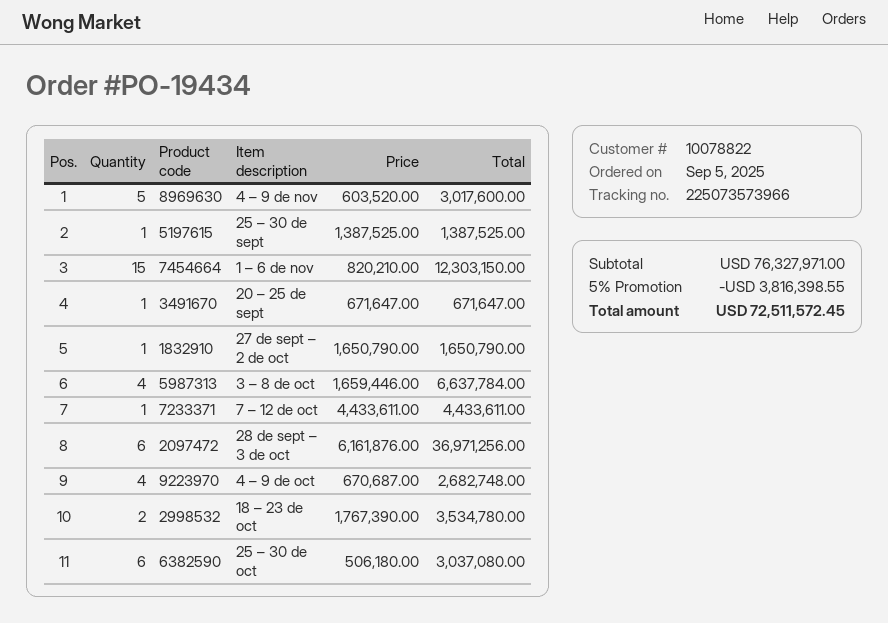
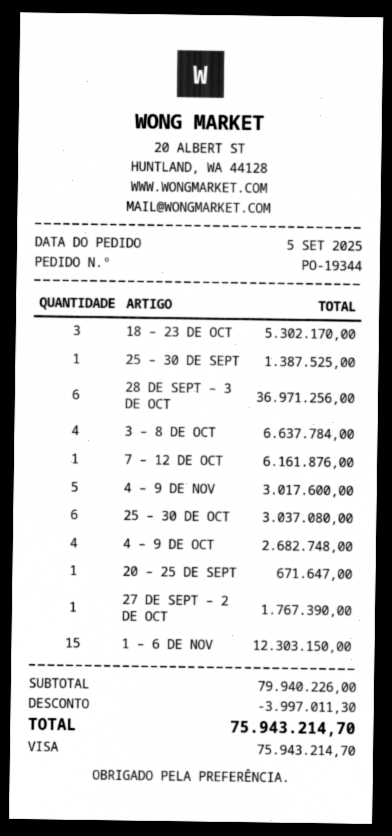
order number: PO-19434 -> PO-19344
27 de sept – 2 de oct: 1 for 1650790.00 -> 1 for 1767390.00
7 – 12 de oct: 1 for 4433611.00 -> 1 for 6161876.00
18 – 23 de oct: 2 for 3534780.00 -> 3 for 5302170.00
subtotal: 76327971.00 -> 79940226.00
discount: 3816398.55 -> 3997011.30
total: 72511572.45 -> 75943214.70

